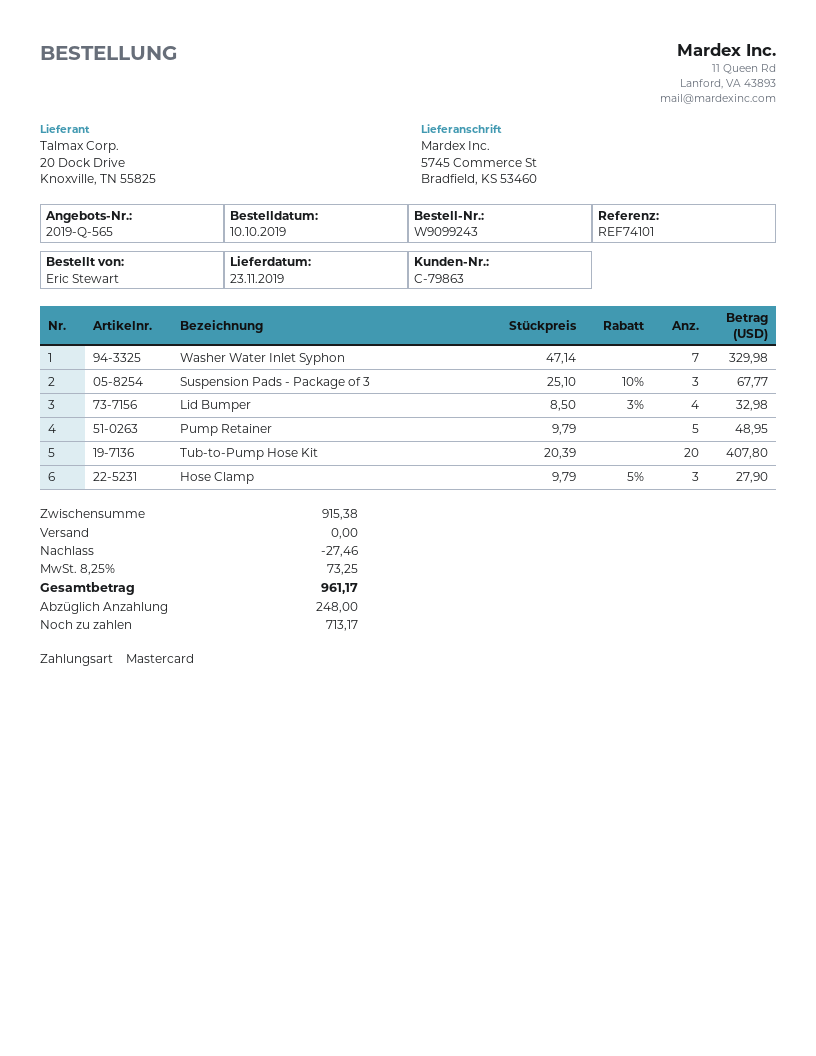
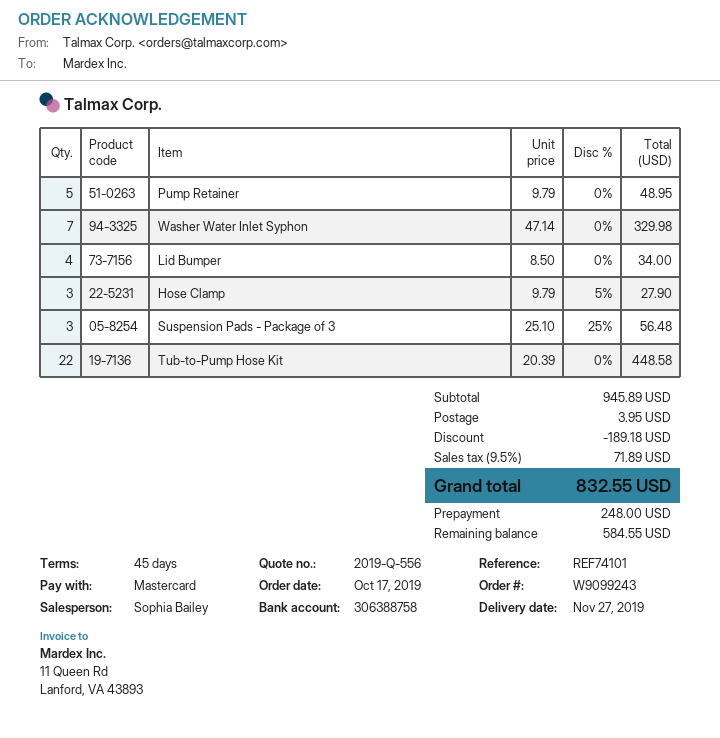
quote number: 2019-Q-565 -> 2019-Q-556
order date: 2019-10-10 -> 2019-10-17
delivery date: 2019-11-23 -> 2019-11-27
Suspension Pads - Package of 3: 3 x 25.10 - 10% = 67.77 -> 3 x 25.10 - 25% = 56.48
Lid Bumper: 4 x 8.50 - 3% = 32.98 -> 4 x 8.50 = 34.00
Tub-to-Pump Hose Kit: 20 x 20.39 = 407.80 -> 22 x 20.39 = 448.58
subtotal: 915.38 -> 945.89
discount: 27.46 -> 189.18
shipping: 0.00 -> 3.95
tax: 8.25% = 73.25 -> 9.5% = 71.89
total: 961.17 -> 832.55
balance: 713.17 -> 584.55

